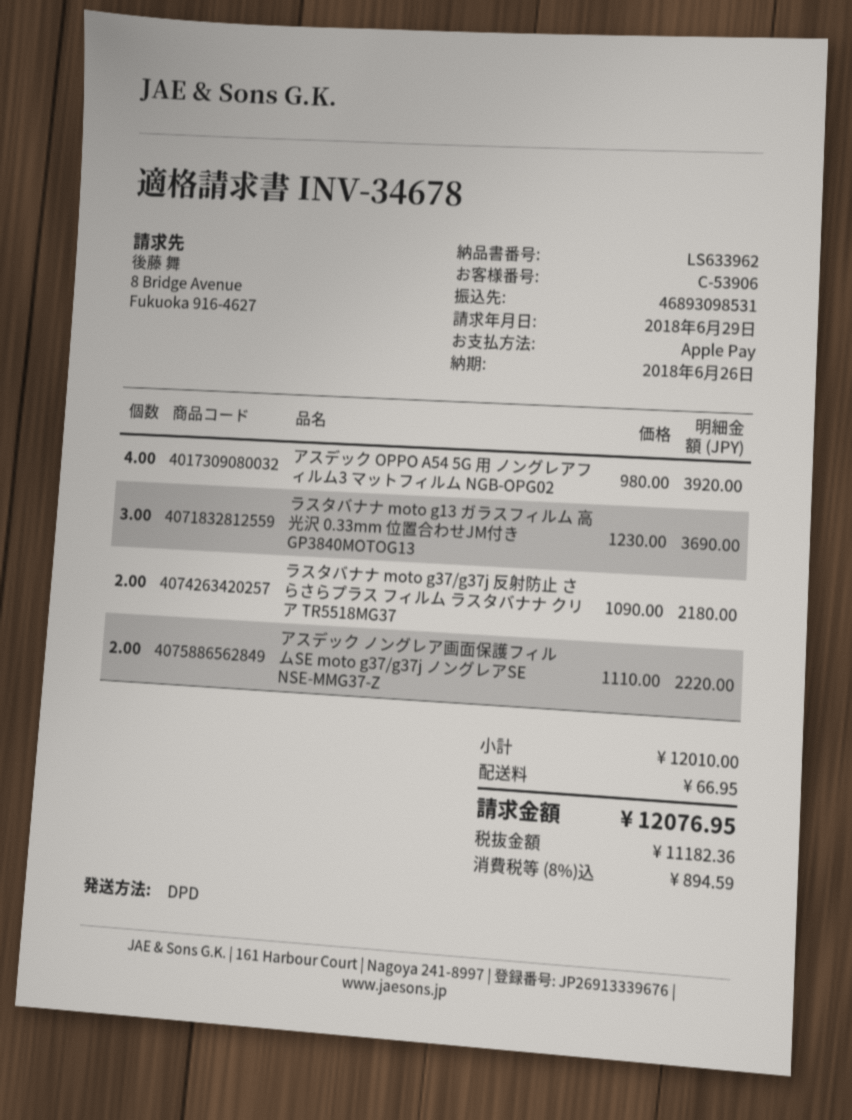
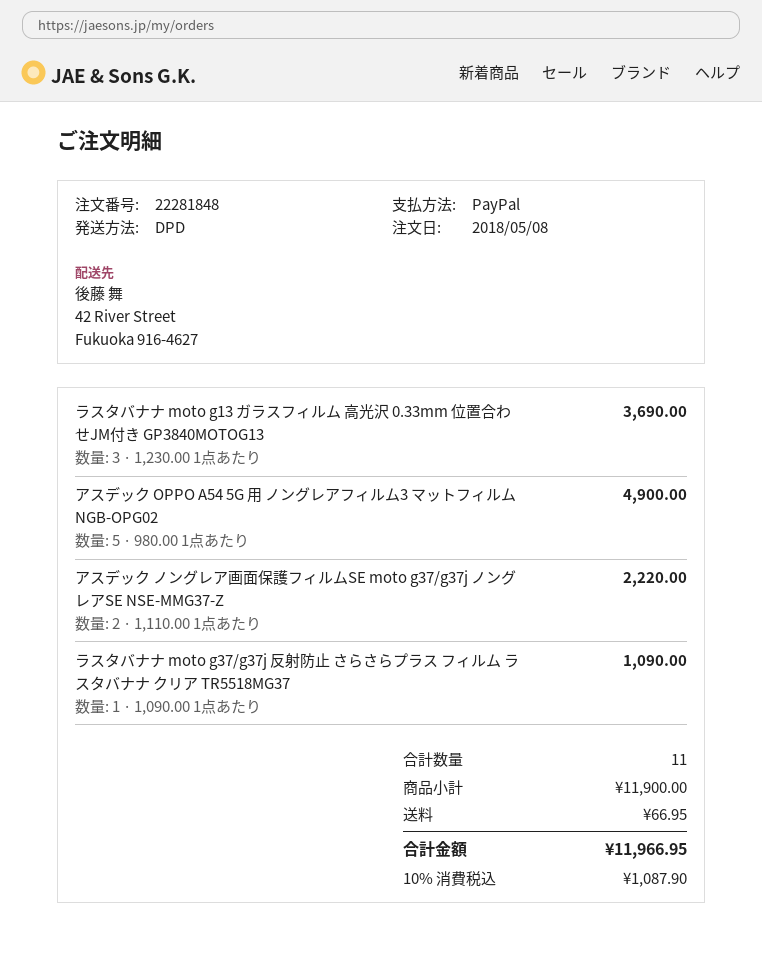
payment method: Apple Pay -> PayPal
アスデック OPPO A54 5G 用 ノングレアフィルム3 マットフィルム NGB-OPG02: 4 x 980.00 = 3920.00 -> 5 x 980.00 = 4900.00
ラスタバナナ moto g37/g37j 反射防止 さらさらプラス フィルム ラスタバナナ クリア TR5518MG37: 2 x 1090.00 = 2180.00 -> 1 x 1090.00 = 1090.00
subtotal: 12010.00 -> 11900.00
tax: 8% = 894.59 -> 10% = 1087.90
total: 12076.95 -> 11966.95

